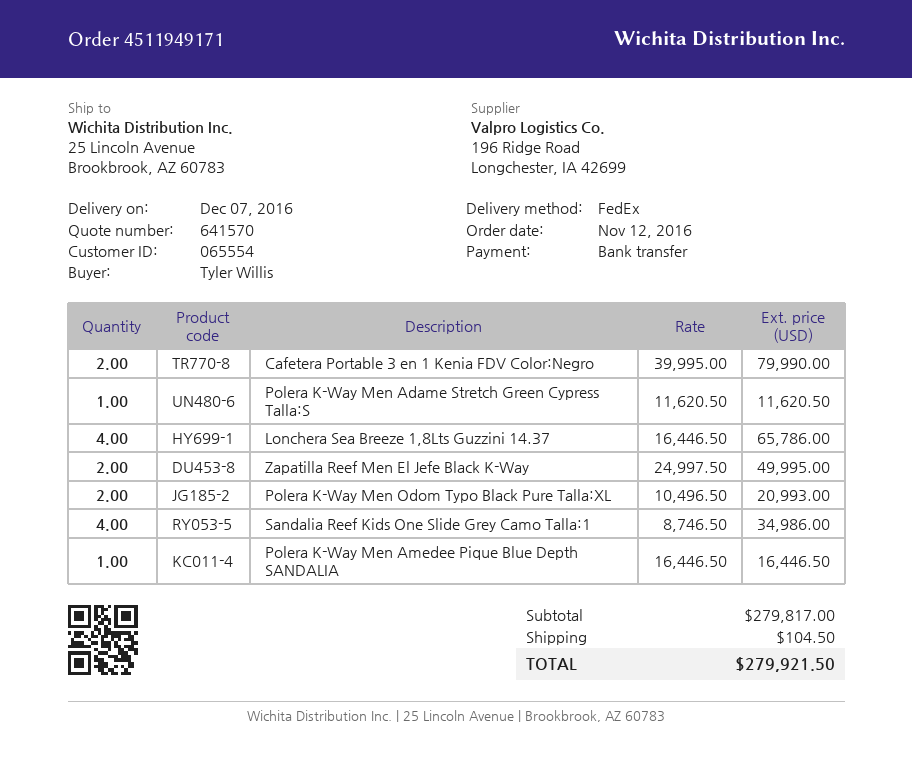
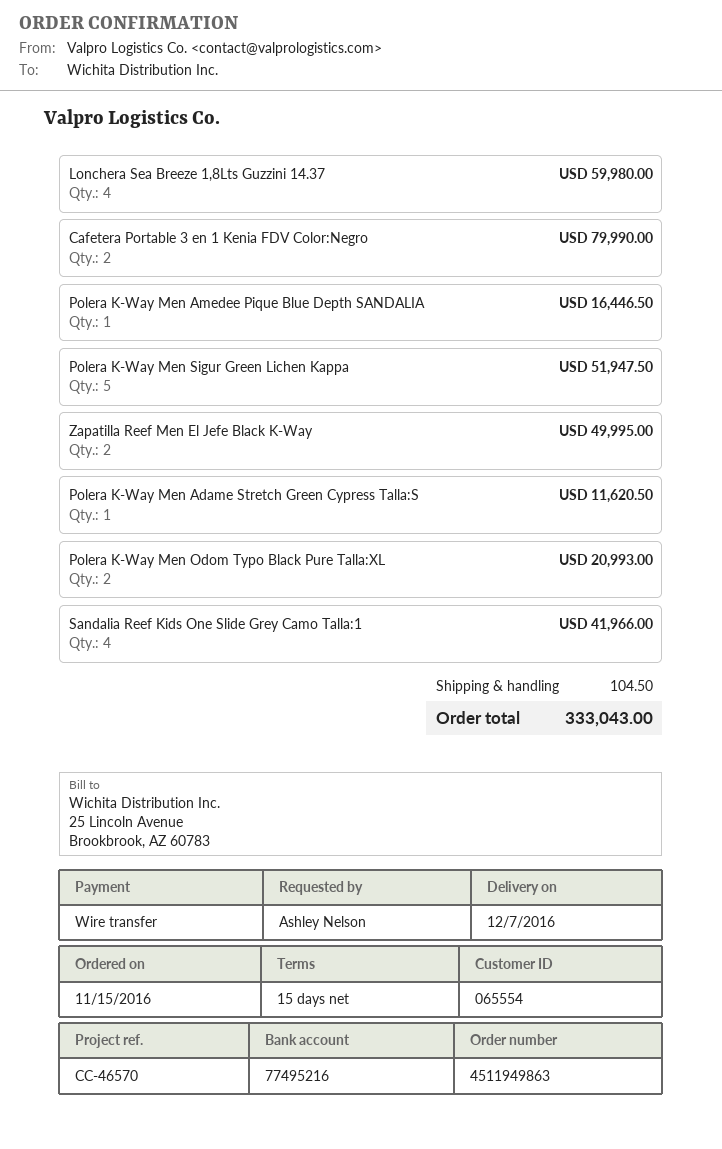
order number: 4511949171 -> 4511949863
order date: 2016-11-12 -> 2016-11-15
ordered by: Tyler Willis -> Ashley Nelson
Lonchera Sea Breeze 1,8Lts Guzzini 14.37: 4 for 65786.00 -> 4 for 59980.00
Sandalia Reef Kids One Slide Grey Camo Talla:1: 4 for 34986.00 -> 4 for 41966.00
Polera K-Way Men Sigur Green Lichen Kappa: none -> 5 for 51947.50
total: 279921.50 -> 333043.00

